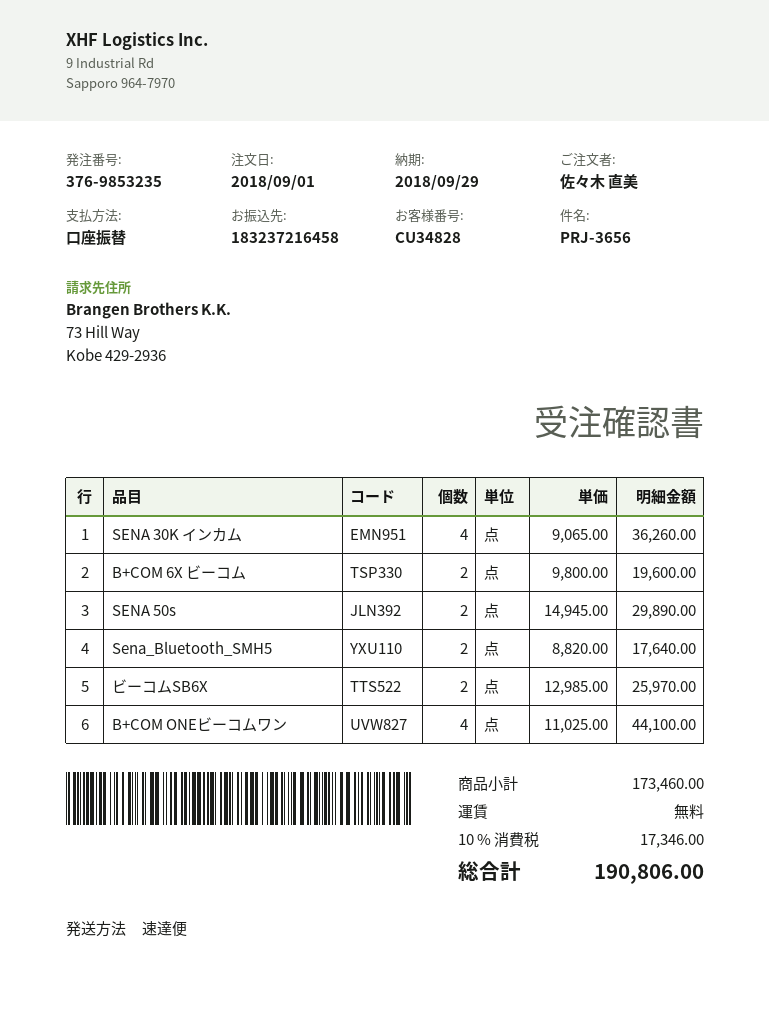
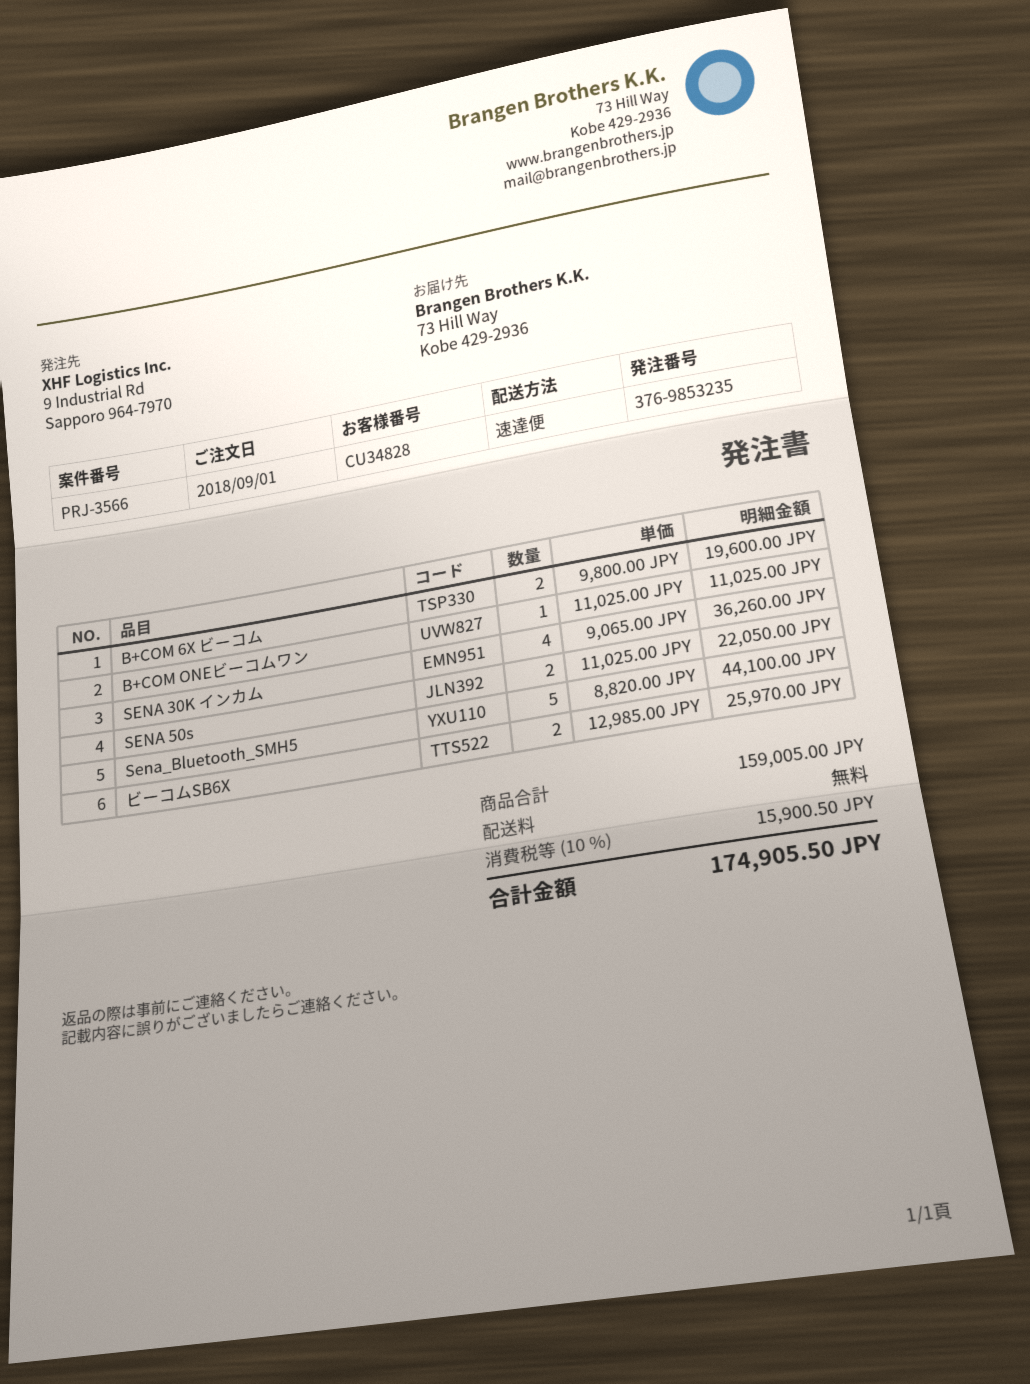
reference: PRJ-3656 -> PRJ-3566
SENA 50s: 2 x 14945.00 = 29890.00 -> 2 x 11025.00 = 22050.00
Sena_Bluetooth_SMH5: 2 x 8820.00 = 17640.00 -> 5 x 8820.00 = 44100.00
B+COM ONEビーコムワン: 4 x 11025.00 = 44100.00 -> 1 x 11025.00 = 11025.00
subtotal: 173460.00 -> 159005.00
tax: 10% = 17346.00 -> 10% = 15900.50
total: 190806.00 -> 174905.50

